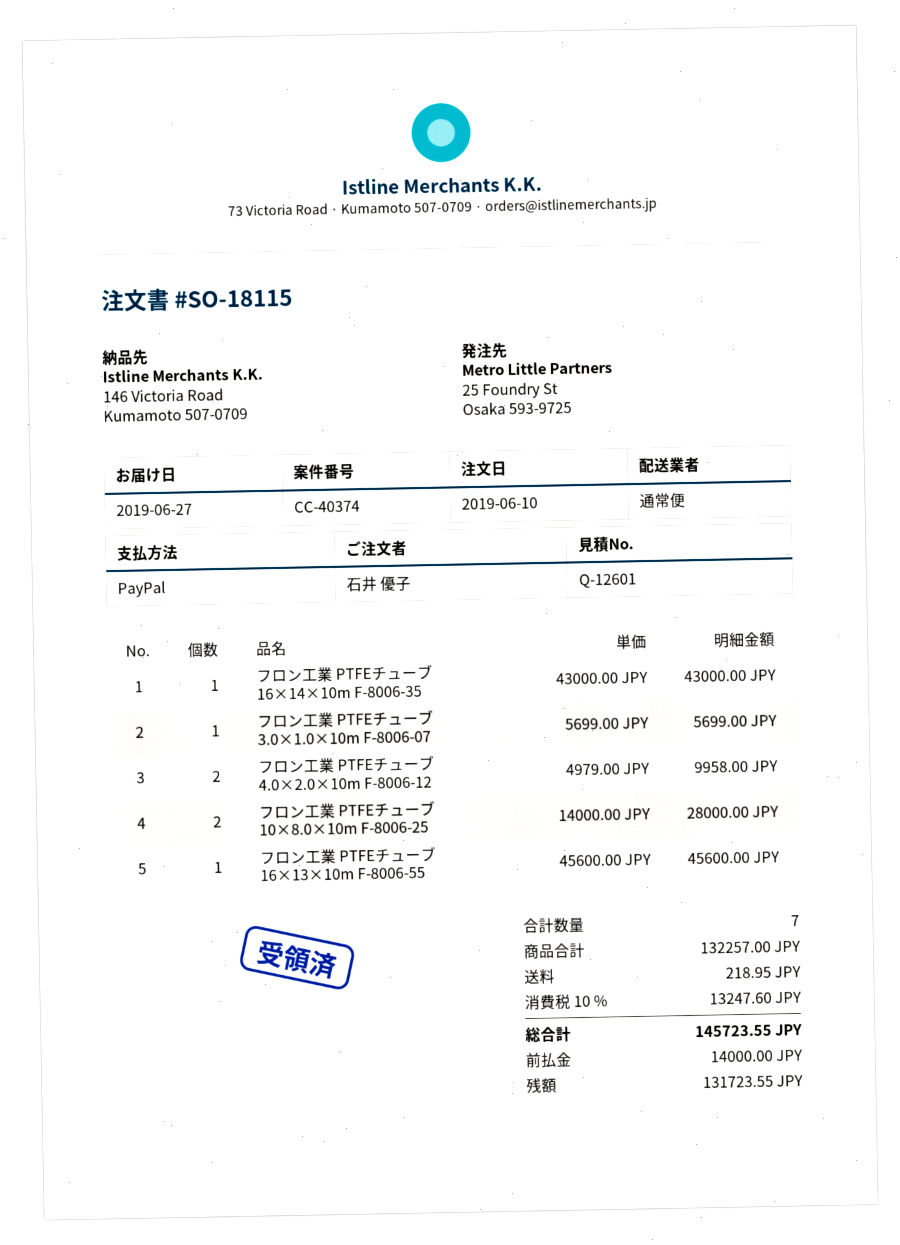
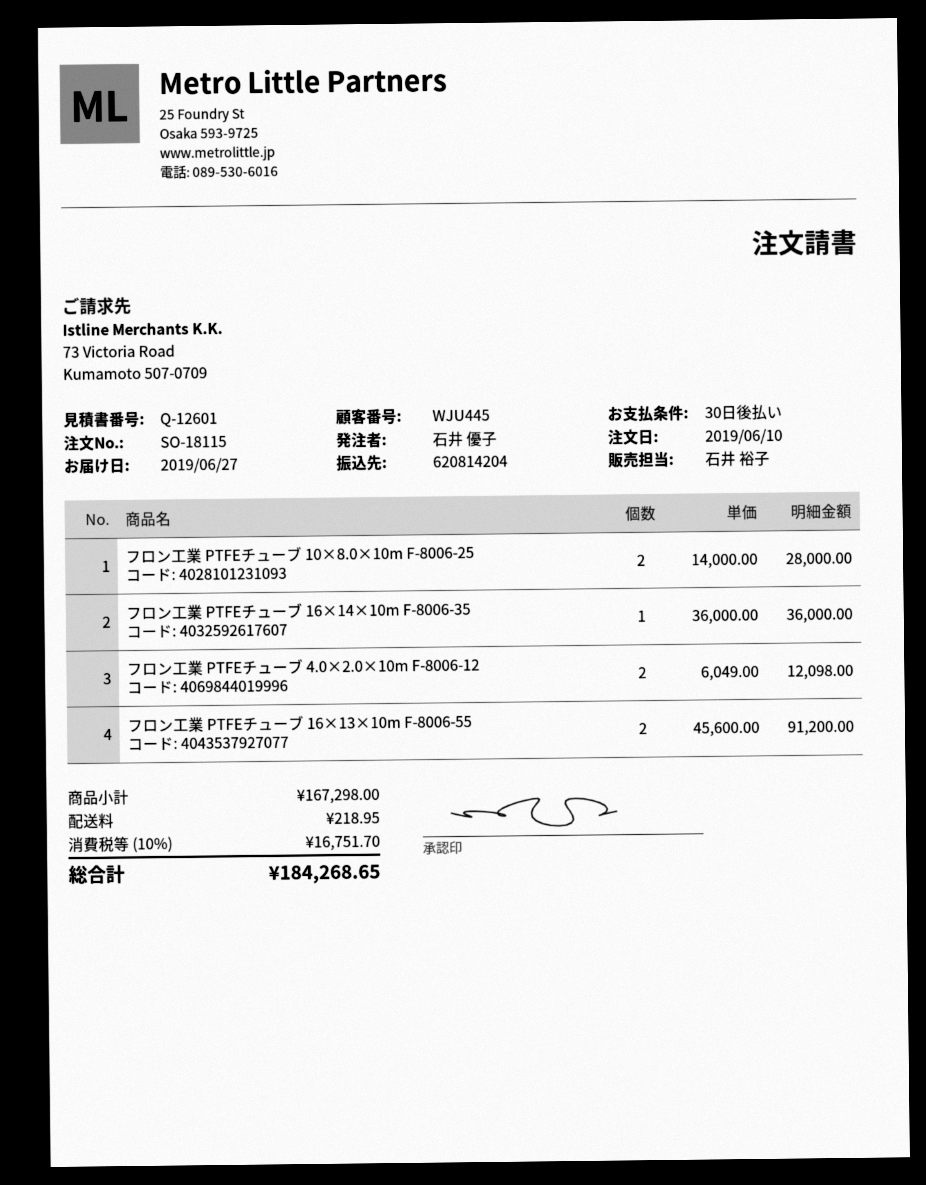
フロン工業 PTFEチューブ 16×14×10m F-8006-35: 1 x 43000.00 = 43000.00 -> 1 x 36000.00 = 36000.00
フロン工業 PTFEチューブ 3.0×1.0×10m F-8006-07: 1 x 5699.00 = 5699.00 -> none
フロン工業 PTFEチューブ 4.0×2.0×10m F-8006-12: 2 x 4979.00 = 9958.00 -> 2 x 6049.00 = 12098.00
フロン工業 PTFEチューブ 16×13×10m F-8006-55: 1 x 45600.00 = 45600.00 -> 2 x 45600.00 = 91200.00
subtotal: 132257.00 -> 167298.00
tax: 10% = 13247.60 -> 10% = 16751.70
total: 145723.55 -> 184268.65

